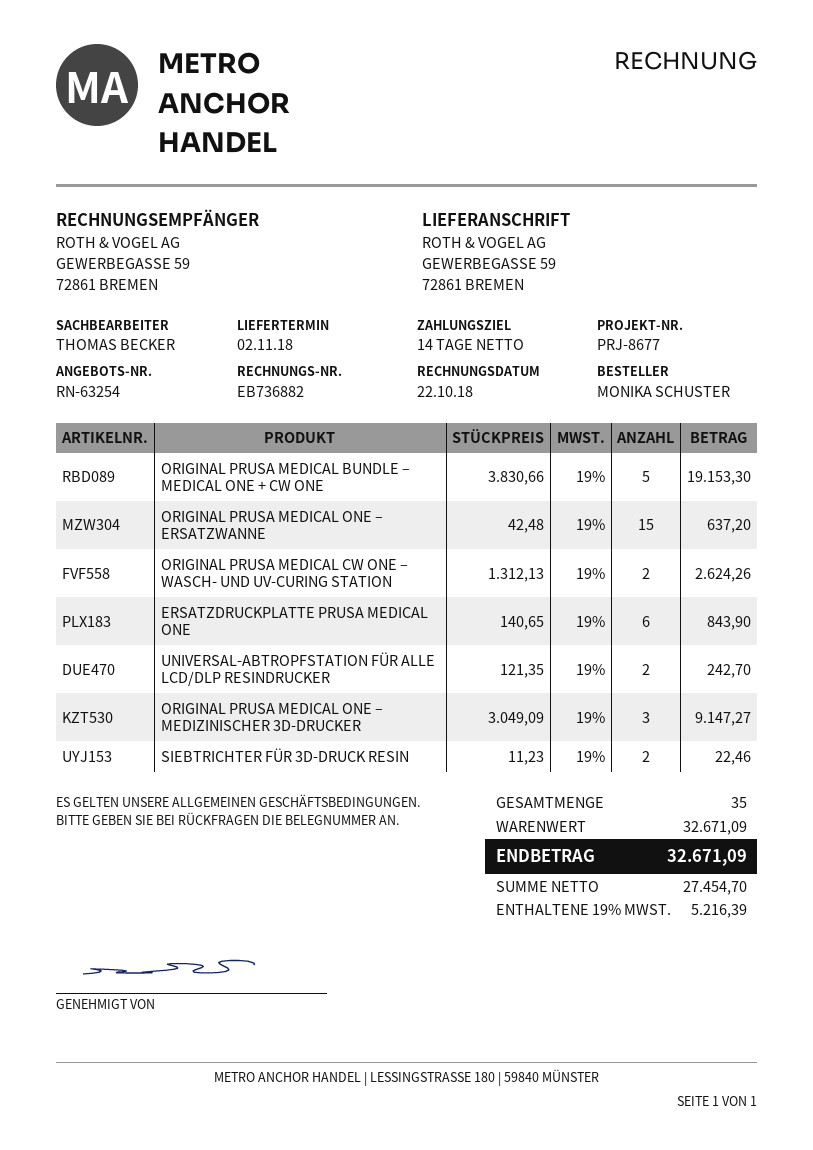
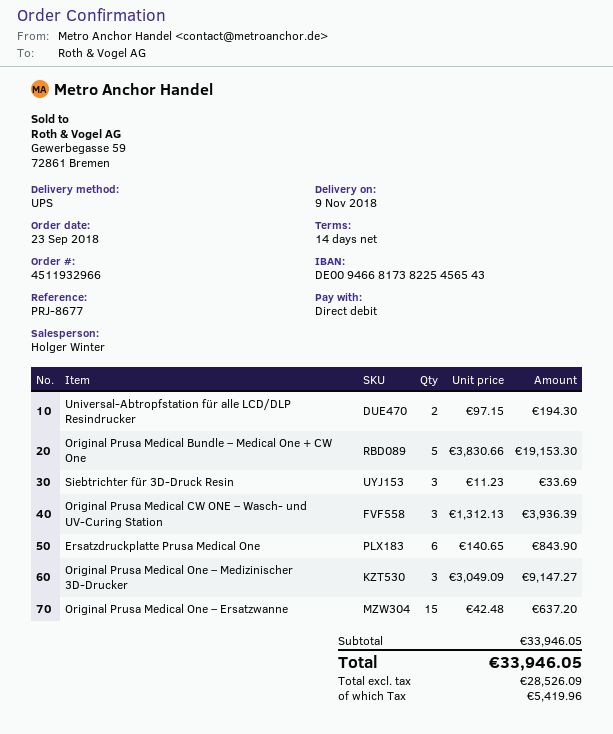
delivery date: 2018-11-02 -> 2018-11-09
sales rep: THOMAS BECKER -> Holger Winter
ORIGINAL PRUSA MEDICAL CW ONE – WASCH- UND UV-CURING STATION: 2 x 1312.13 = 2624.26 -> 3 x 1312.13 = 3936.39
UNIVERSAL-ABTROPFSTATION FÜR ALLE LCD/DLP RESINDRUCKER: 2 x 121.35 = 242.70 -> 2 x 97.15 = 194.30
SIEBTRICHTER FÜR 3D-DRUCK RESIN: 2 x 11.23 = 22.46 -> 3 x 11.23 = 33.69
subtotal: 32671.09 -> 33946.05
net: 27454.70 -> 28526.09
tax: 5216.39 -> 5419.96
total: 32671.09 -> 33946.05

